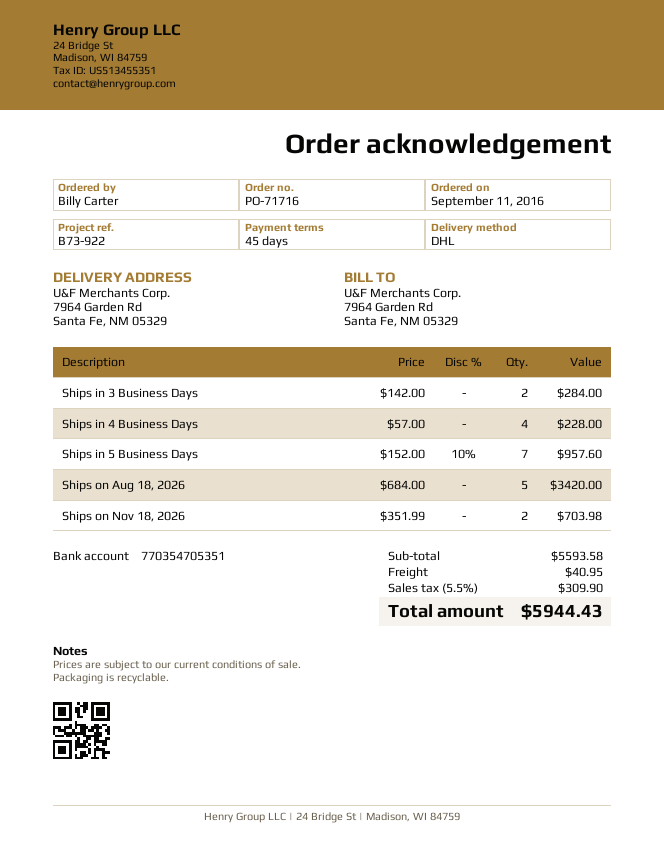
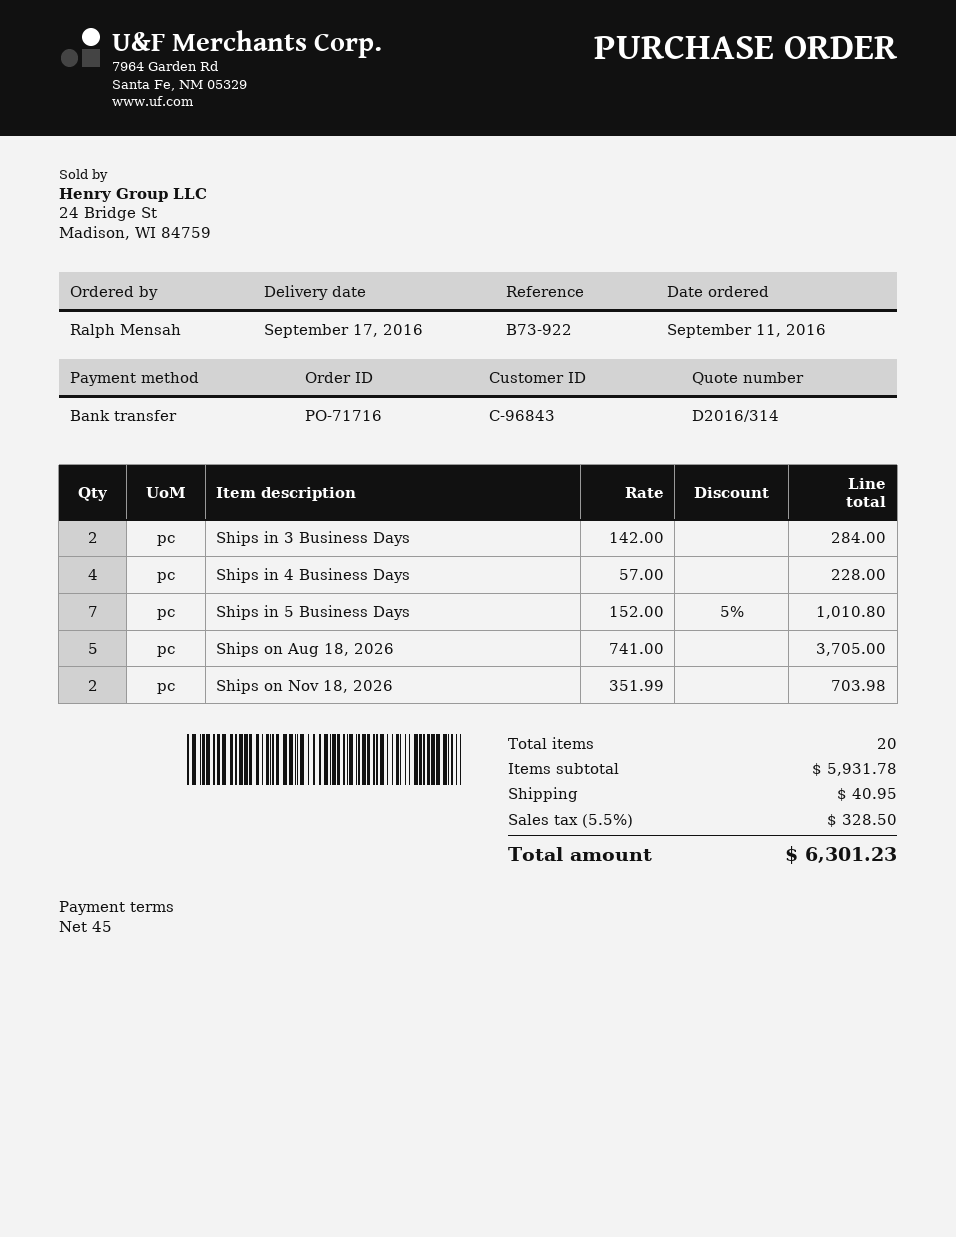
ordered by: Billy Carter -> Ralph Mensah
Ships in 5 Business Days: 7 x 152.00 - 10% = 957.60 -> 7 x 152.00 - 5% = 1010.80
Ships on Aug 18, 2026: 5 x 684.00 = 3420.00 -> 5 x 741.00 = 3705.00
subtotal: 5593.58 -> 5931.78
tax: 5.5% = 309.90 -> 5.5% = 328.50
total: 5944.43 -> 6301.23

